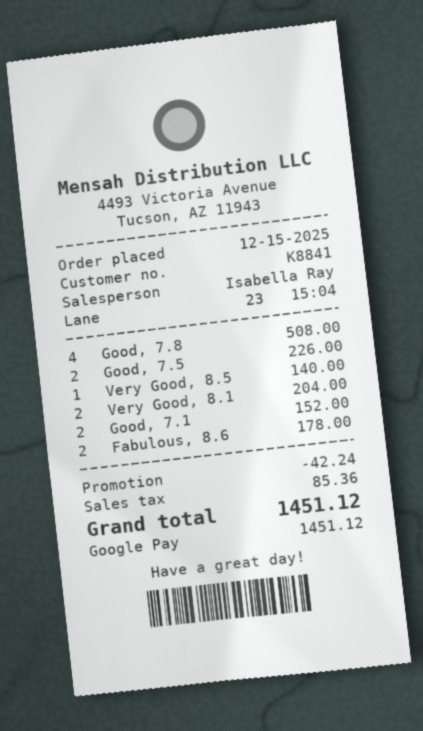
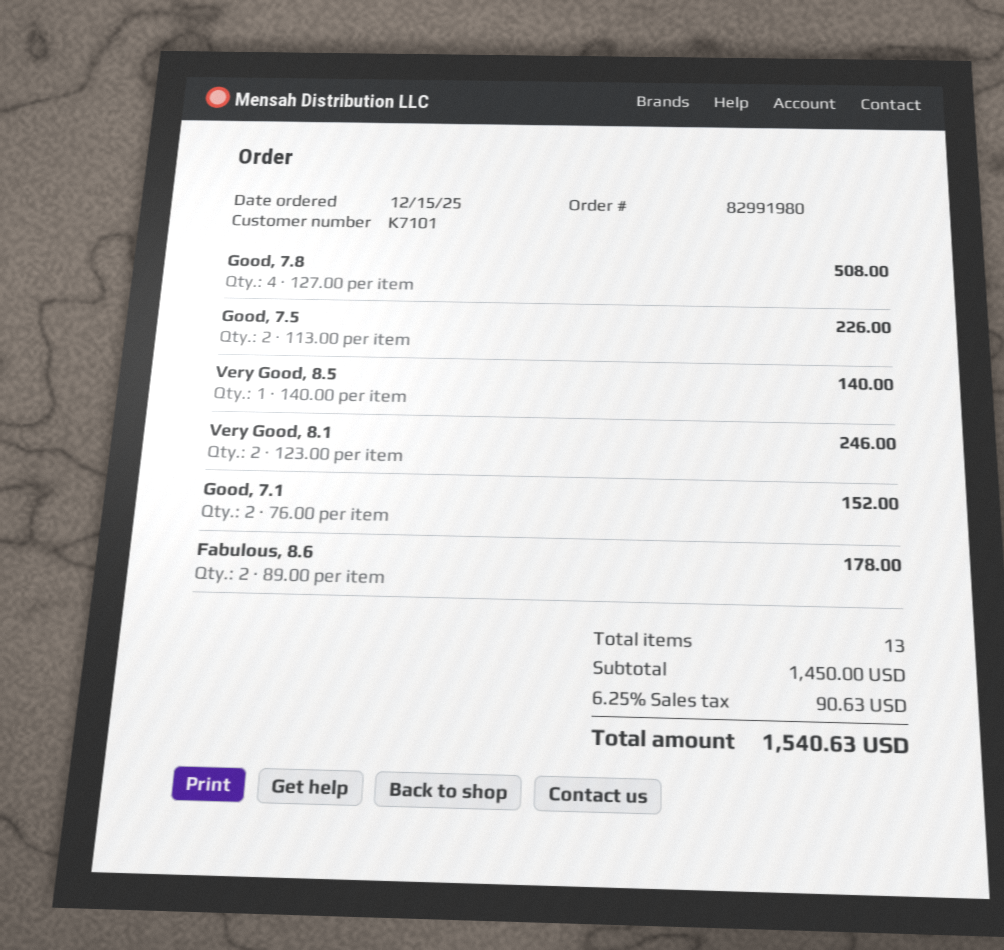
customer number: K8841 -> K7101
Very Good, 8.1: 2 for 204.00 -> 2 for 246.00
discount: 42.24 -> none
tax: 85.36 -> 90.63
total: 1451.12 -> 1540.63

